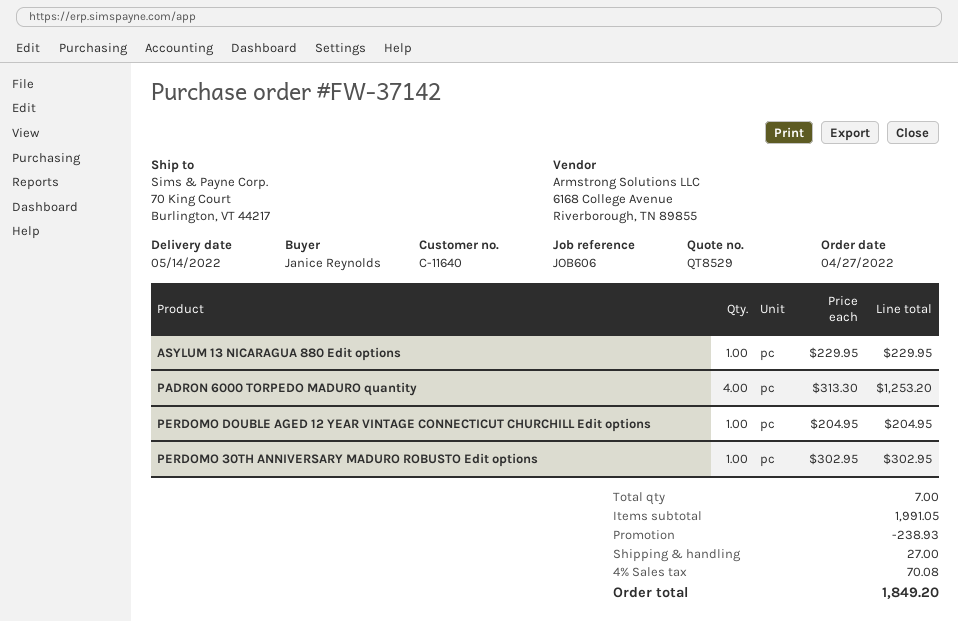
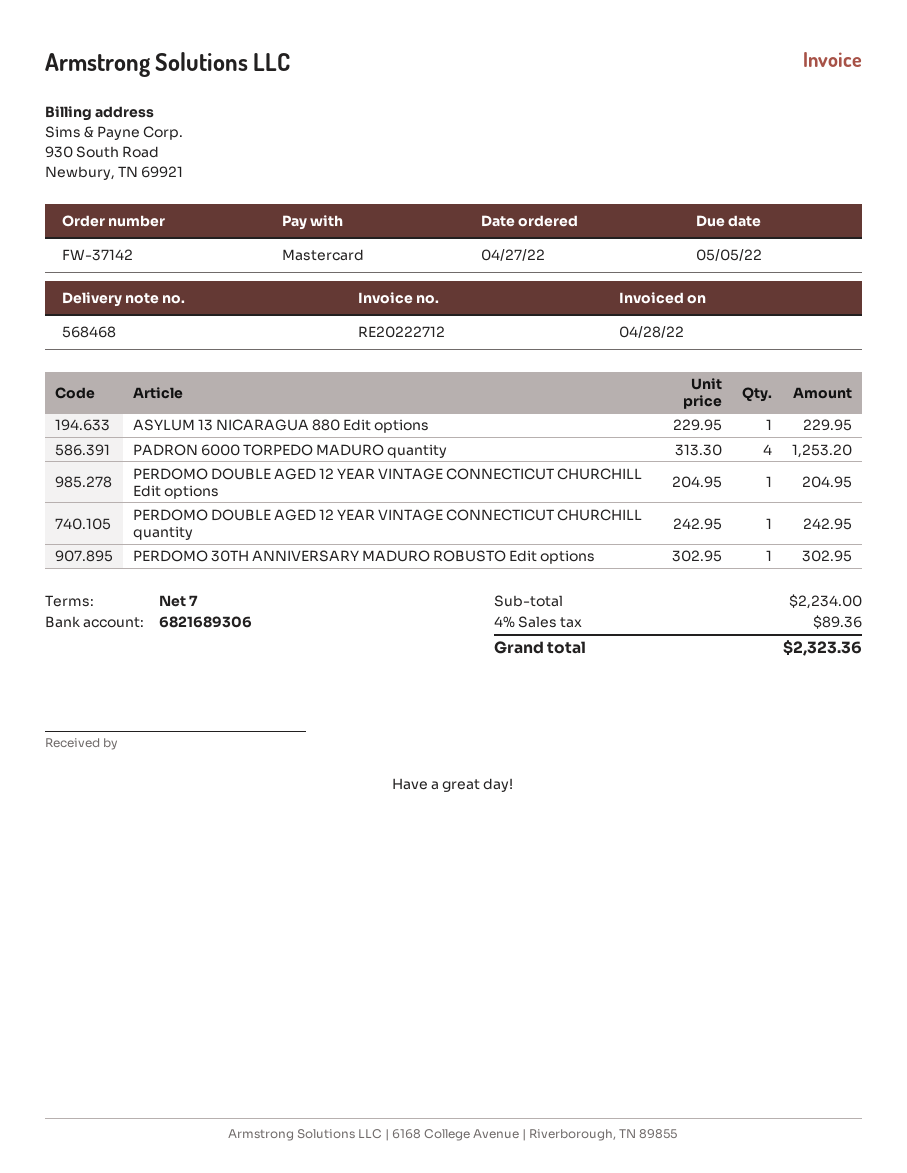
PERDOMO DOUBLE AGED 12 YEAR VINTAGE CONNECTICUT CHURCHILL quantity: none -> 1 x 242.95 = 242.95
subtotal: 1991.05 -> 2234.00
discount: 238.93 -> none
shipping: 27.00 -> none
tax: 4% = 70.08 -> 4% = 89.36
total: 1849.20 -> 2323.36

